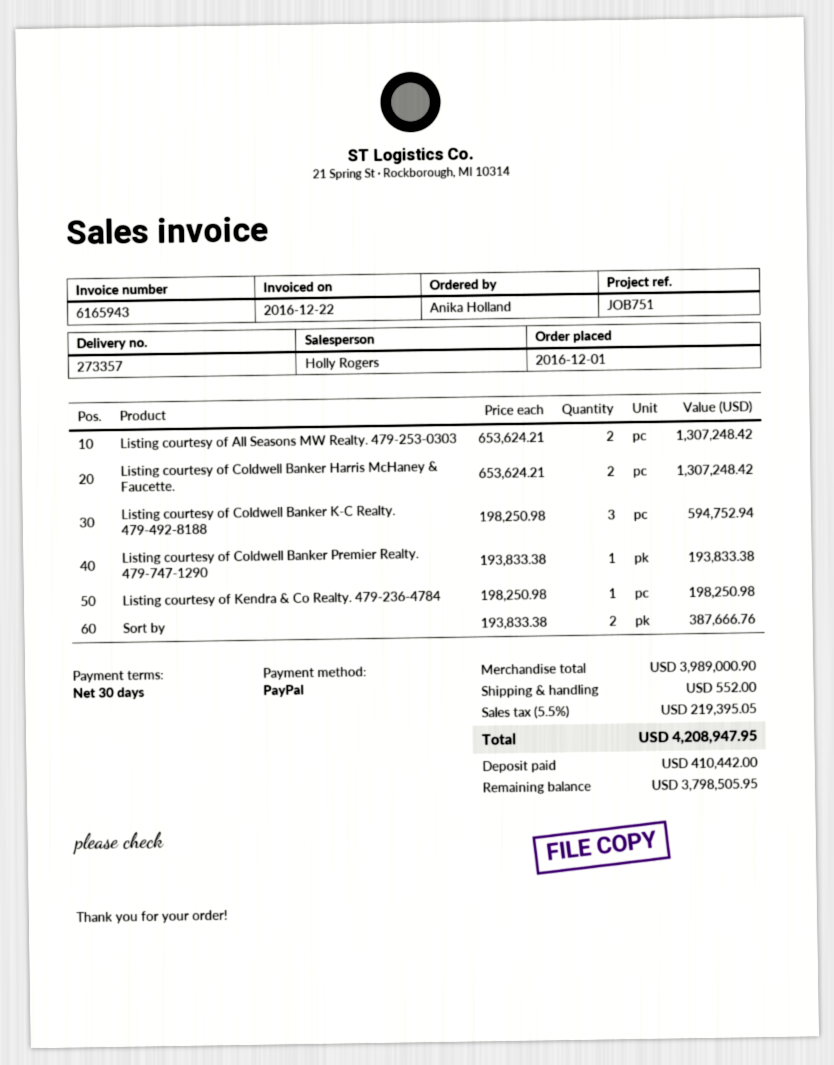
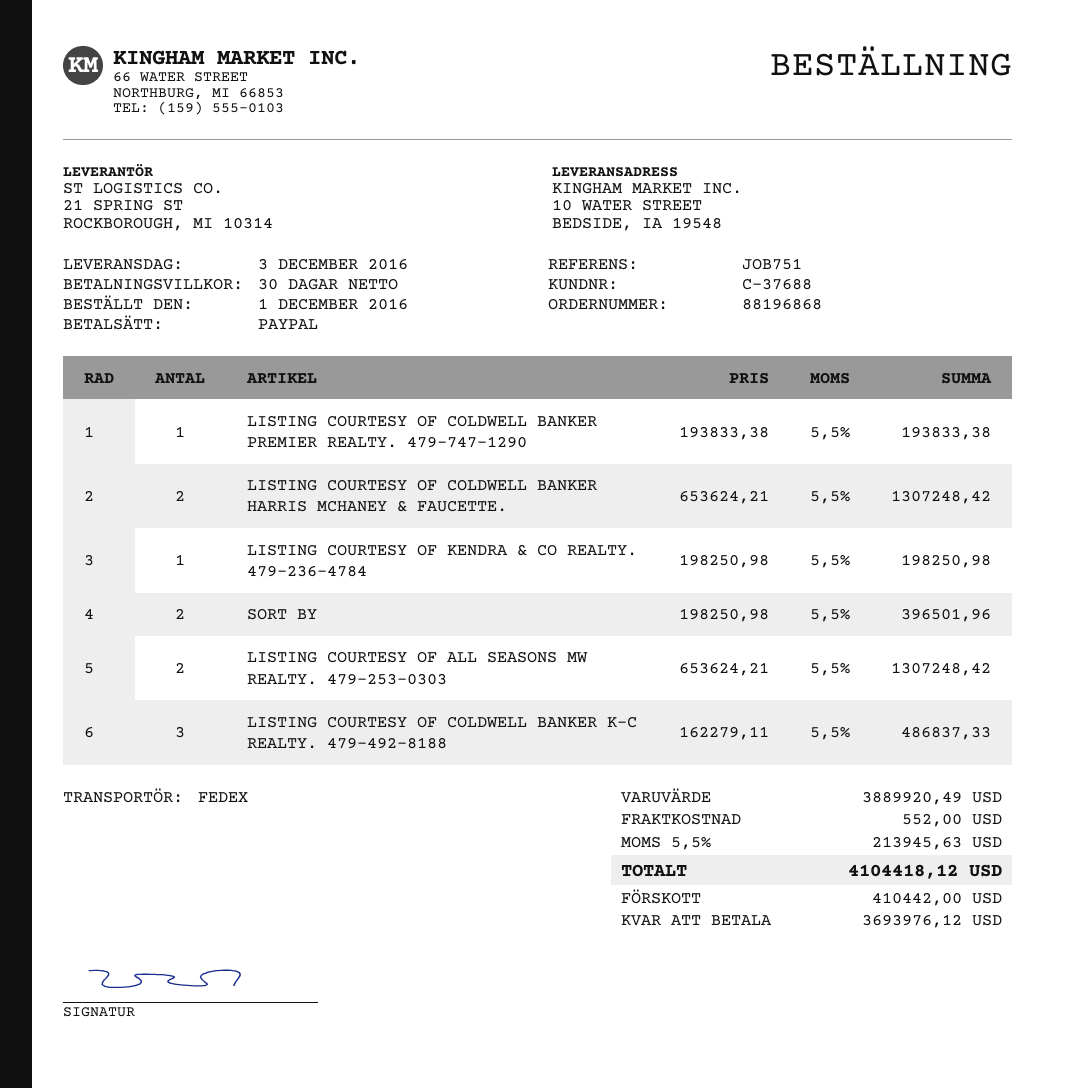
Listing courtesy of Coldwell Banker K-C Realty. 479-492-8188: 3 x 198250.98 = 594752.94 -> 3 x 162279.11 = 486837.33
Sort by: 2 x 193833.38 = 387666.76 -> 2 x 198250.98 = 396501.96
subtotal: 3989000.90 -> 3889920.49
tax: 5.5% = 219395.05 -> 5.5% = 213945.63
total: 4208947.95 -> 4104418.12
balance: 3798505.95 -> 3693976.12

